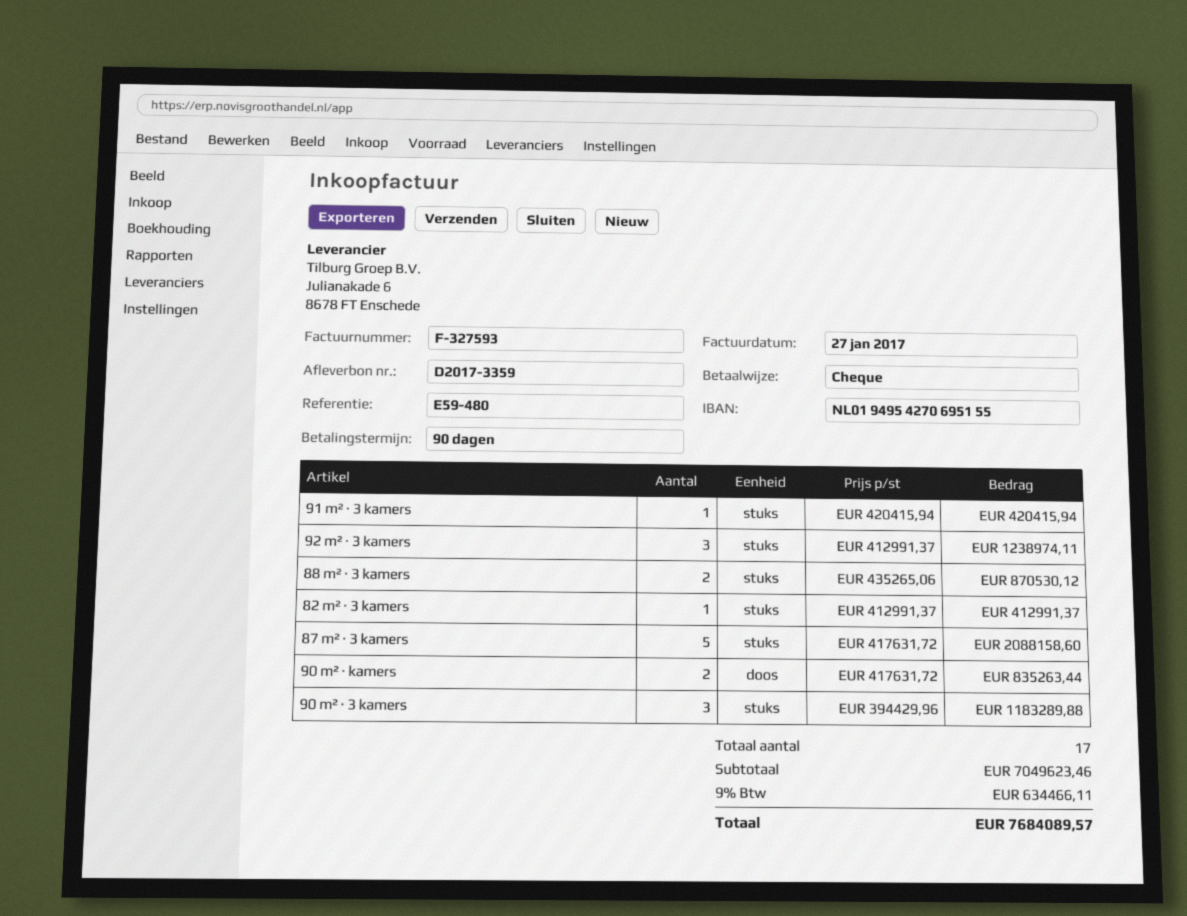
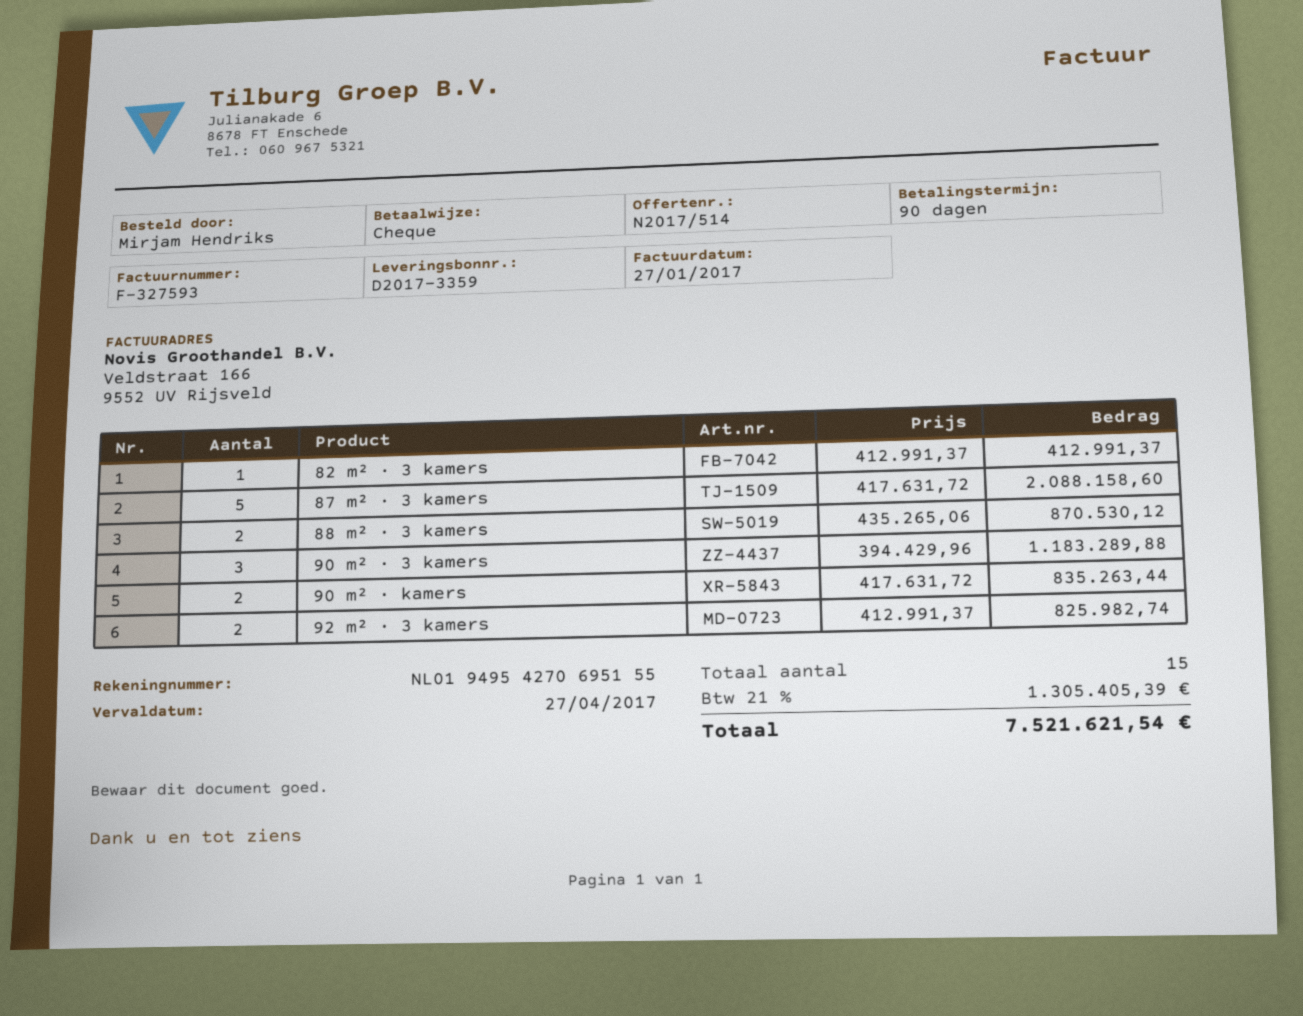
91 m² · 3 kamers: 1 x 420415.94 = 420415.94 -> none
92 m² · 3 kamers: 3 x 412991.37 = 1238974.11 -> 2 x 412991.37 = 825982.74
total quantity: 17 -> 15
tax: 9% = 634466.11 -> 21% = 1305405.39
total: 7684089.57 -> 7521621.54

